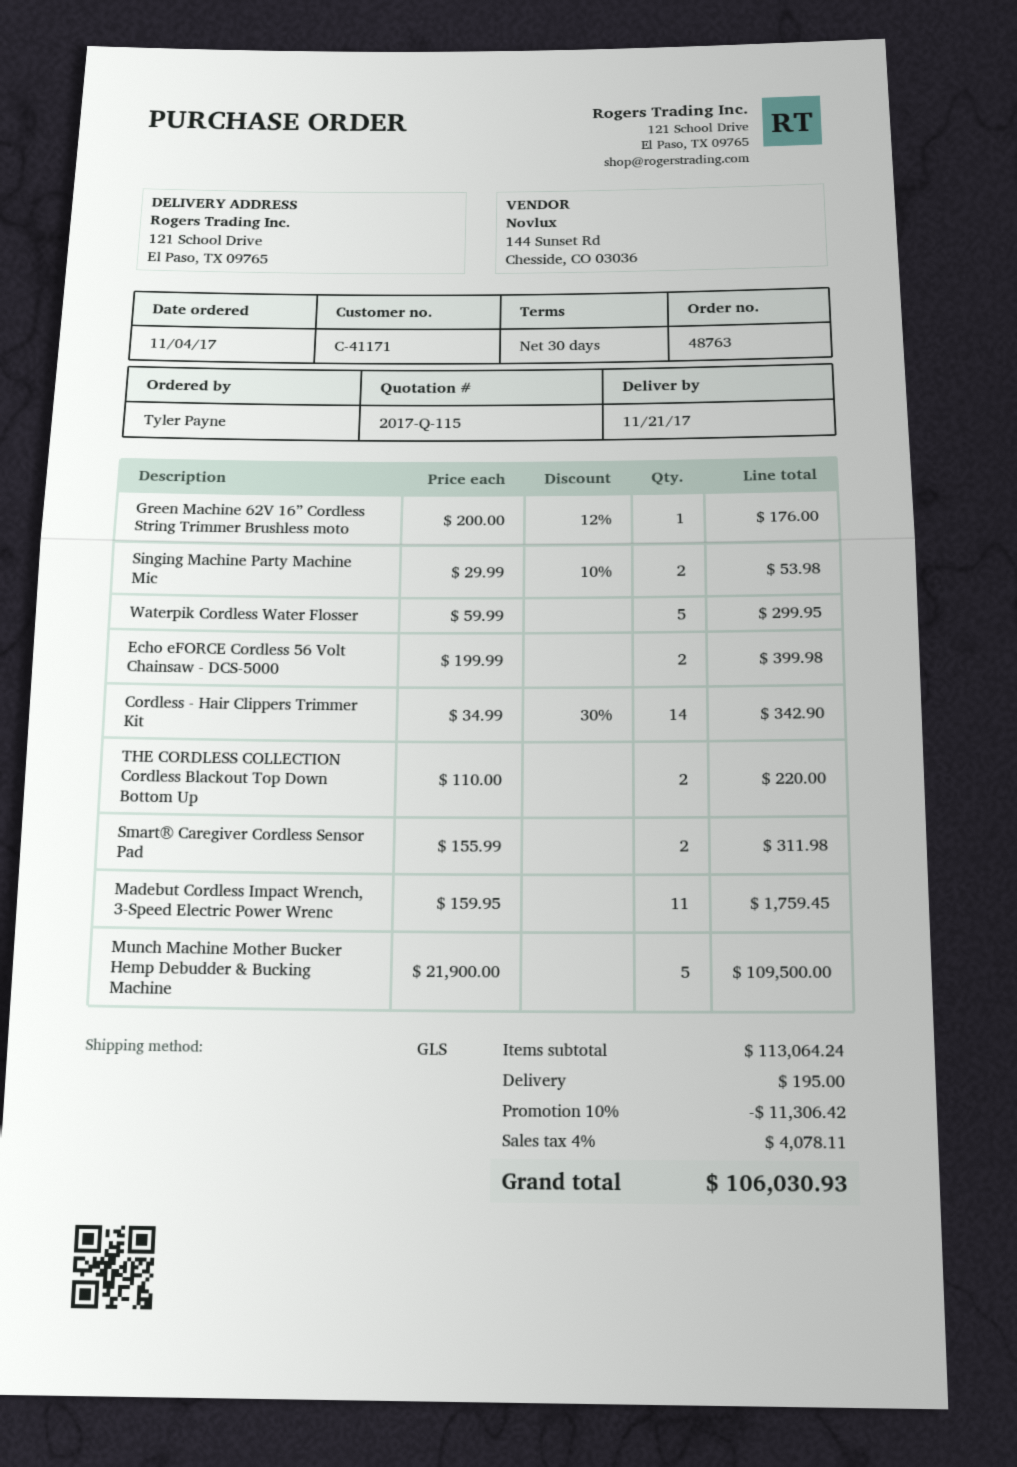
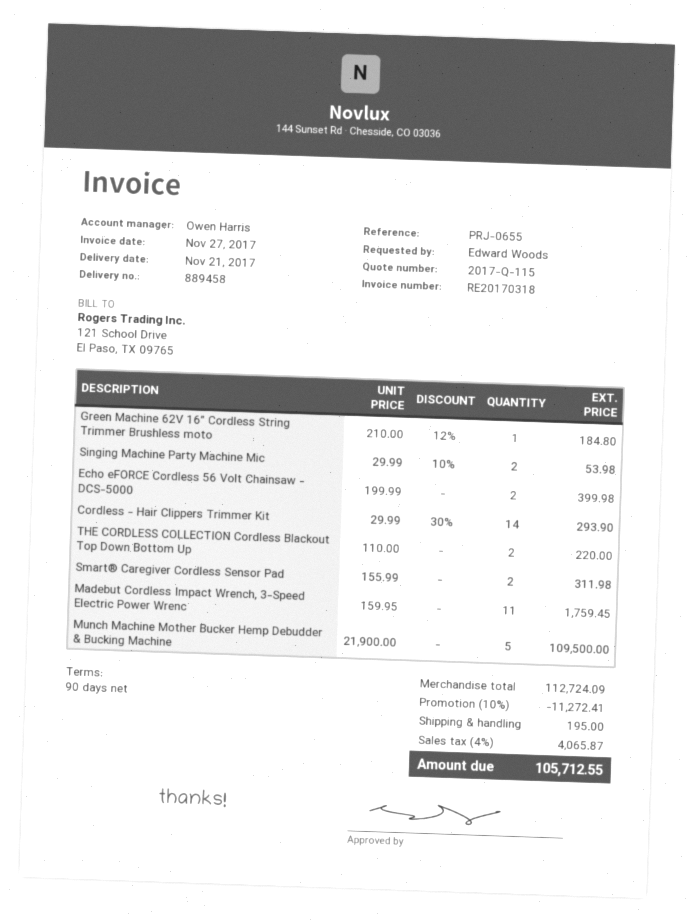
payment terms: 30 days -> 90 days
ordered by: Tyler Payne -> Edward Woods
Green Machine 62V 16” Cordless String Trimmer Brushless moto: 1 x 200.00 - 12% = 176.00 -> 1 x 210.00 - 12% = 184.80
Waterpik Cordless Water Flosser: 5 x 59.99 = 299.95 -> none
Cordless - Hair Clippers Trimmer Kit: 14 x 34.99 - 30% = 342.90 -> 14 x 29.99 - 30% = 293.90
subtotal: 113064.24 -> 112724.09
discount: 10% = 11306.42 -> 10% = 11272.41
tax: 4% = 4078.11 -> 4% = 4065.87
total: 106030.93 -> 105712.55

